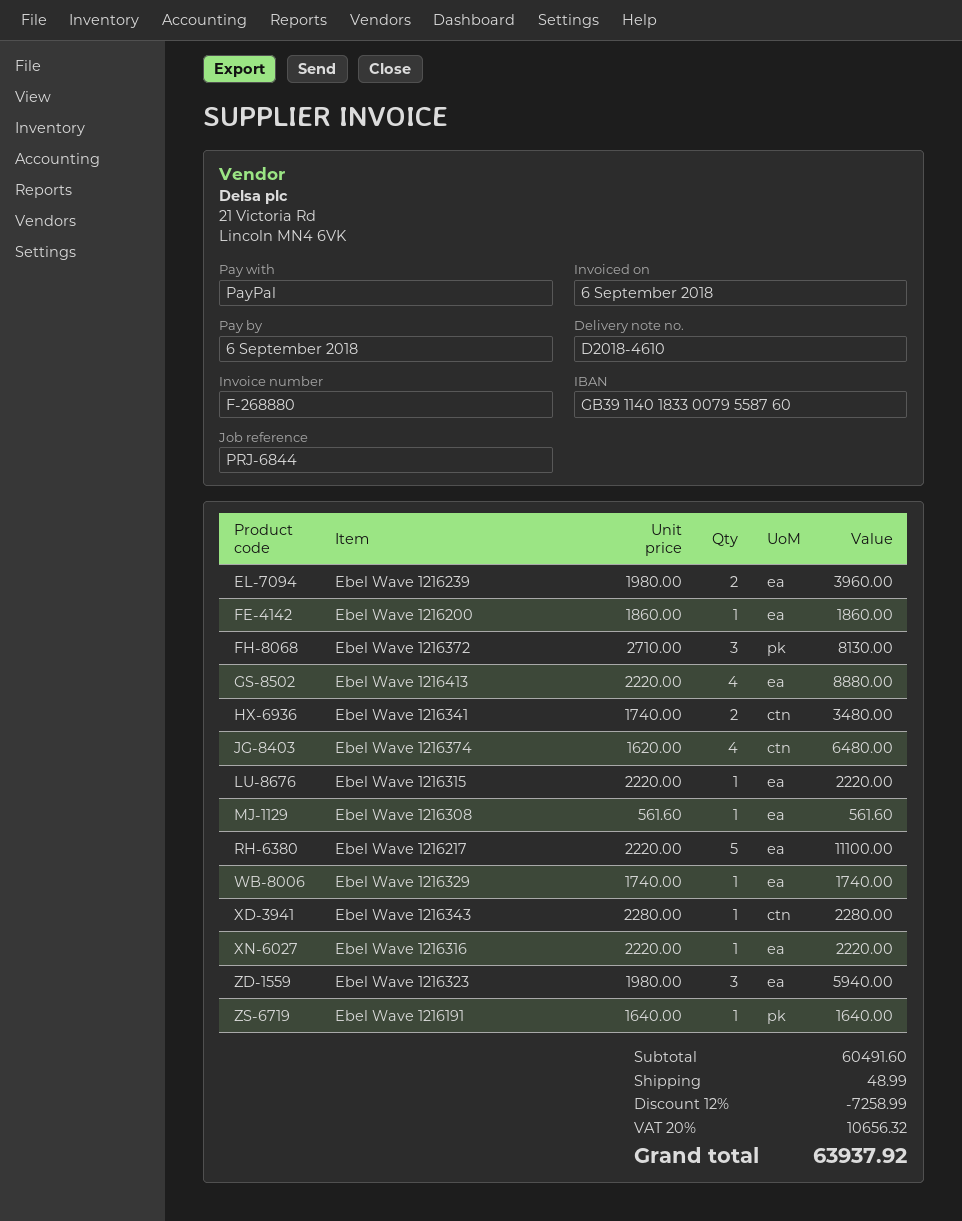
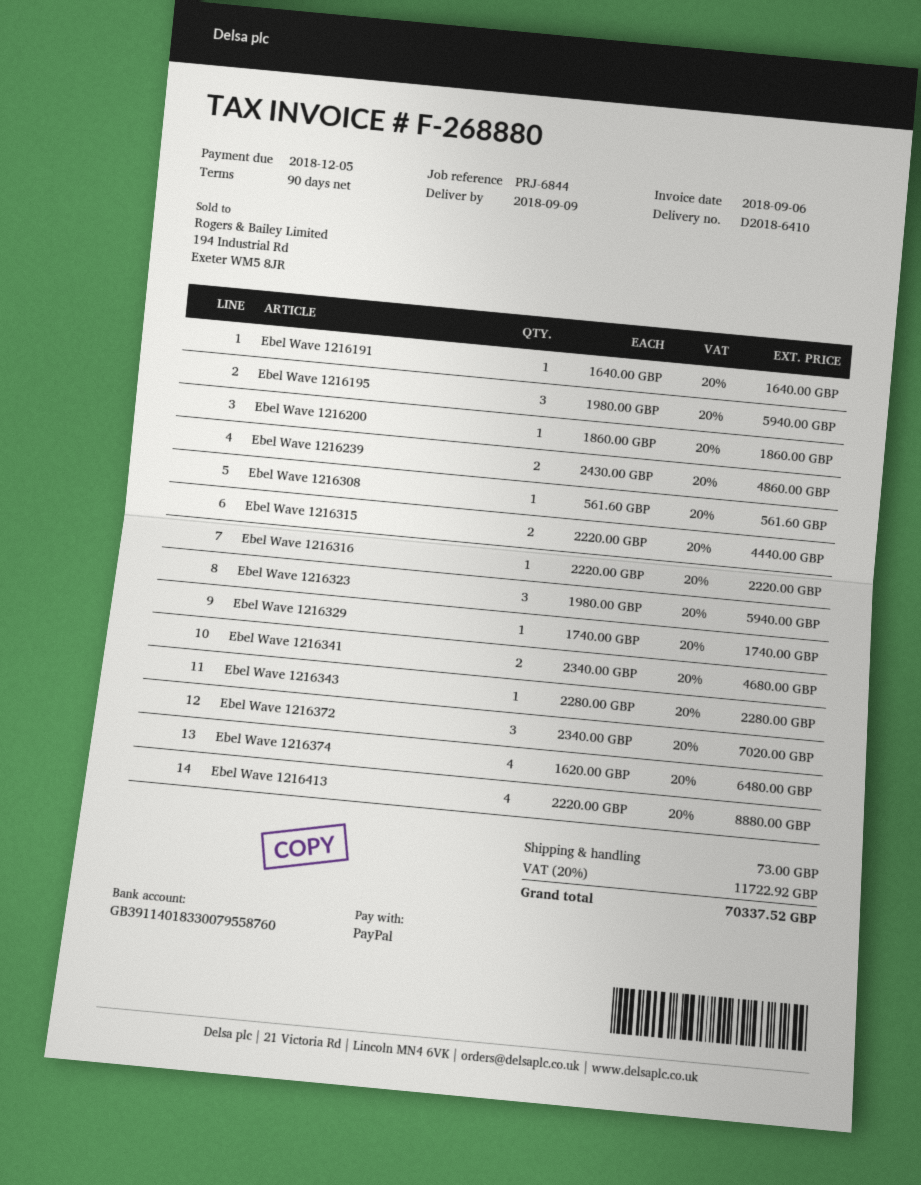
delivery note number: D2018-4610 -> D2018-6410
due date: 2018-09-06 -> 2018-12-05
Ebel Wave 1216239: 2 x 1980.00 = 3960.00 -> 2 x 2430.00 = 4860.00
Ebel Wave 1216372: 3 x 2710.00 = 8130.00 -> 3 x 2340.00 = 7020.00
Ebel Wave 1216341: 2 x 1740.00 = 3480.00 -> 2 x 2340.00 = 4680.00
Ebel Wave 1216315: 1 x 2220.00 = 2220.00 -> 2 x 2220.00 = 4440.00
Ebel Wave 1216217: 5 x 2220.00 = 11100.00 -> none
Ebel Wave 1216195: none -> 3 x 1980.00 = 5940.00
discount: 12% = 7258.99 -> none
shipping: 48.99 -> 73.00
tax: 20% = 10656.32 -> 20% = 11722.92
total: 63937.92 -> 70337.52

